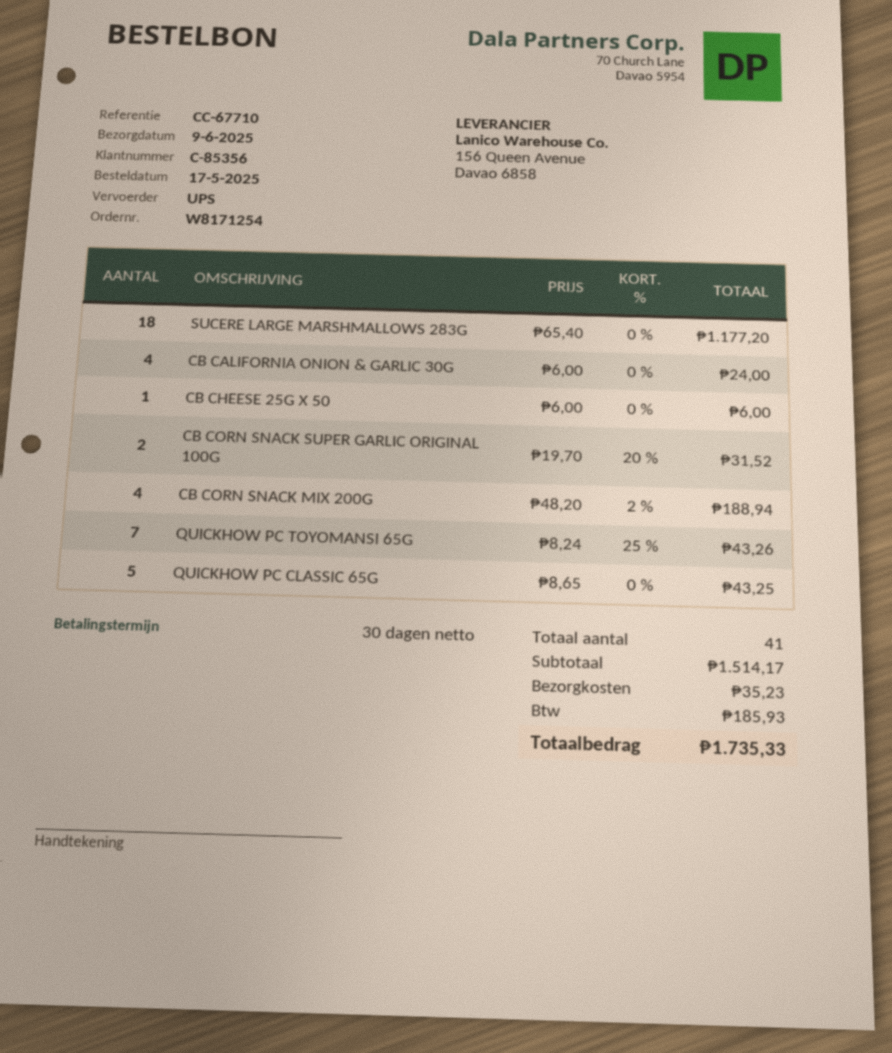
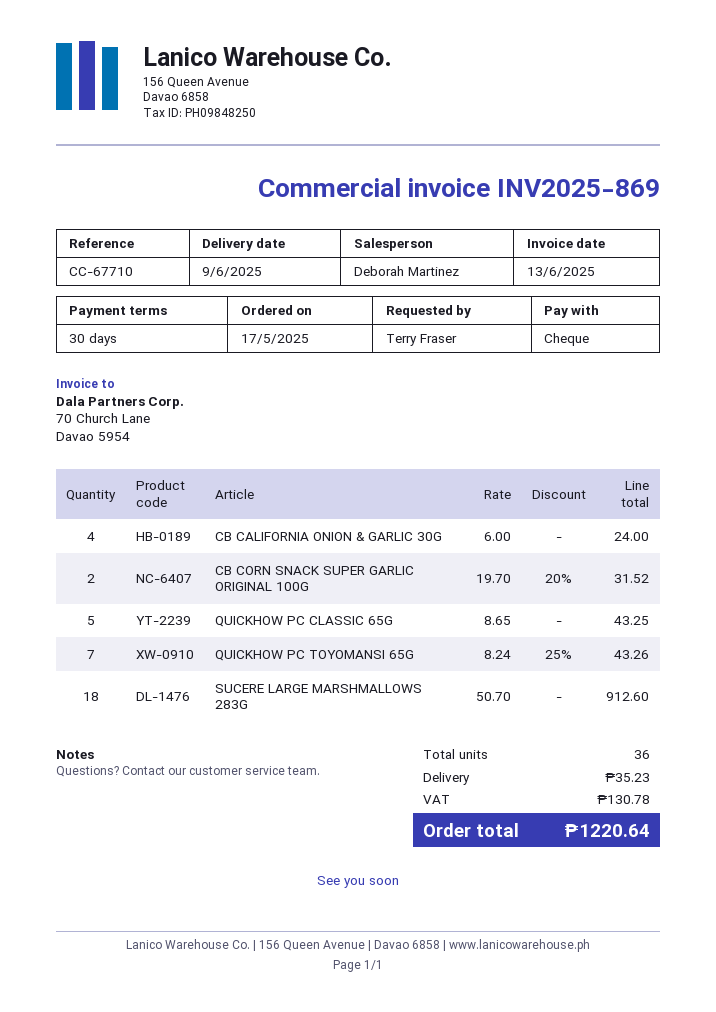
SUCERE LARGE MARSHMALLOWS 283G: 18 x 65.40 = 1177.20 -> 18 x 50.70 = 912.60
CB CHEESE 25G X 50: 1 x 6.00 = 6.00 -> none
CB CORN SNACK MIX 200G: 4 x 48.20 - 2% = 188.94 -> none
total quantity: 41 -> 36
tax: 185.93 -> 130.78
total: 1735.33 -> 1220.64

